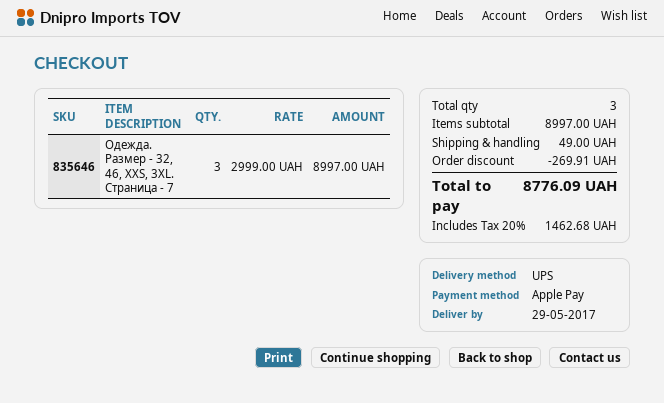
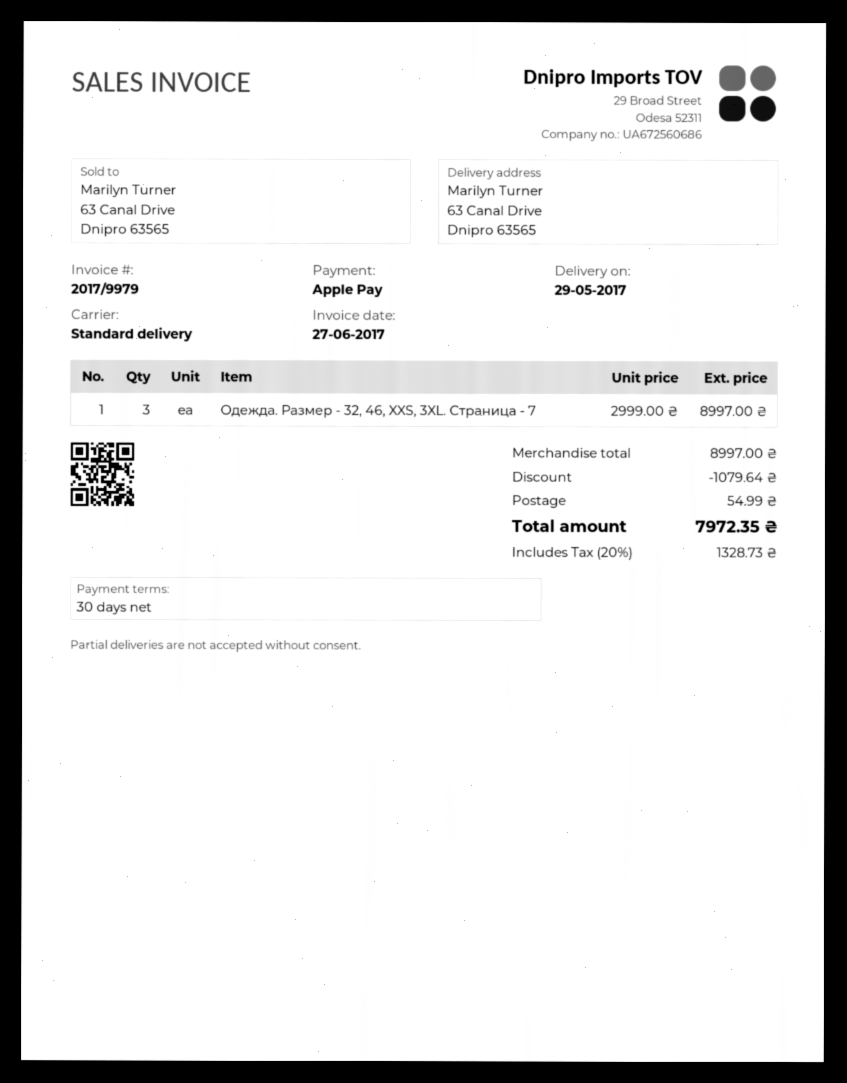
shipping method: UPS -> standard
discount: 269.91 -> 1079.64
shipping: 49.00 -> 54.99
tax: 20% = 1462.68 -> 20% = 1328.73
total: 8776.09 -> 7972.35

